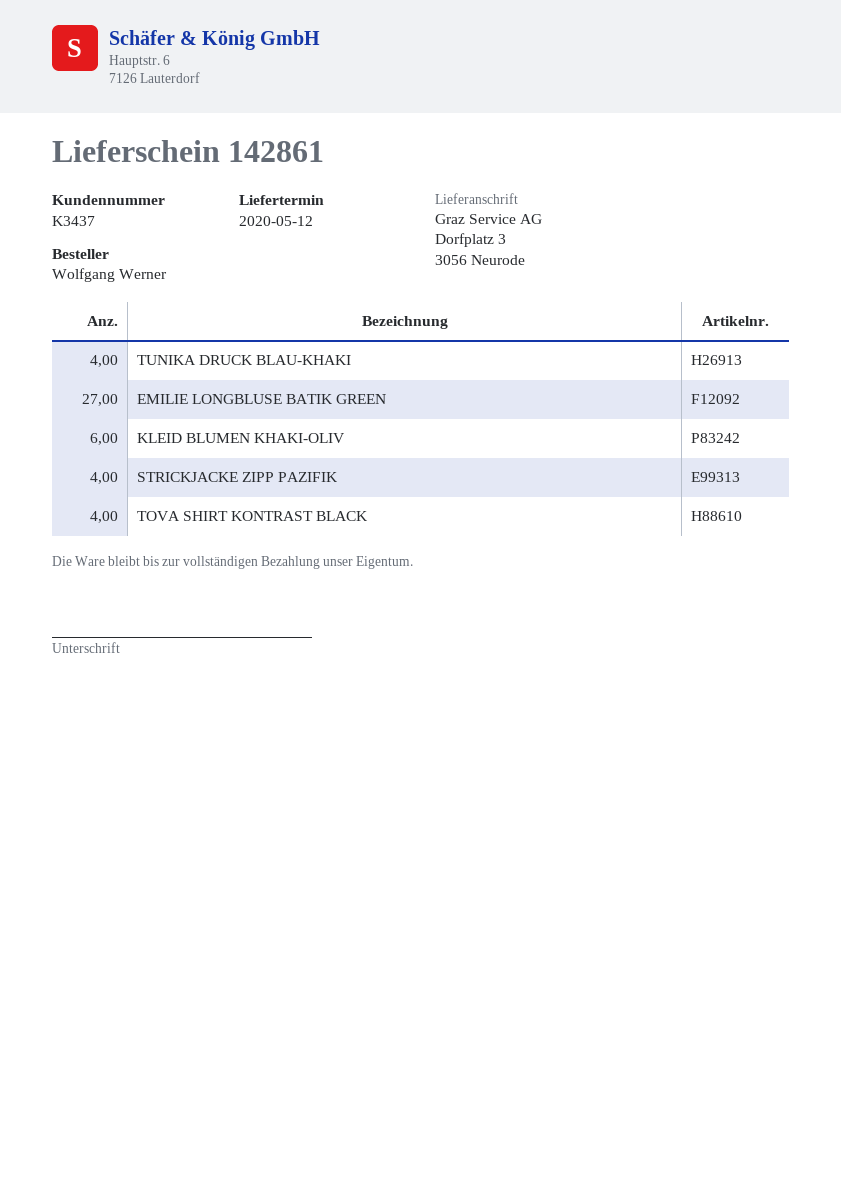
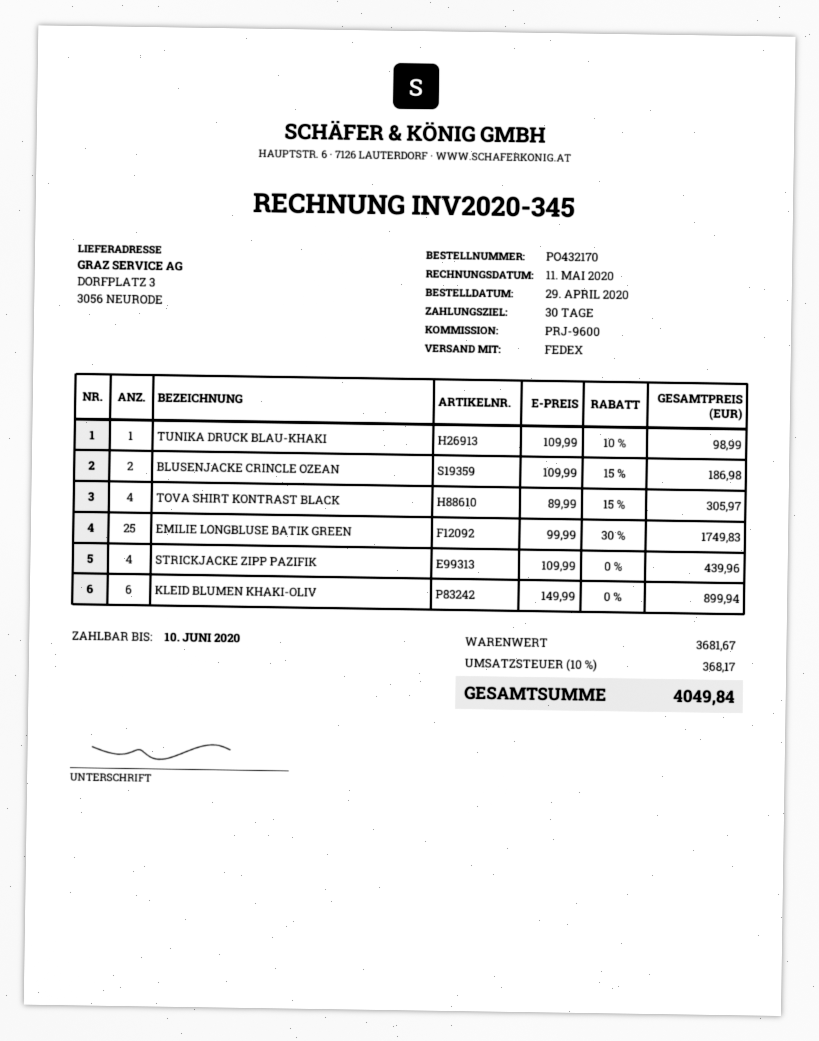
TUNIKA DRUCK BLAU-KHAKI: 4 -> 1
EMILIE LONGBLUSE BATIK GREEN: 27 -> 25
BLUSENJACKE CRINCLE OZEAN: none -> 2

